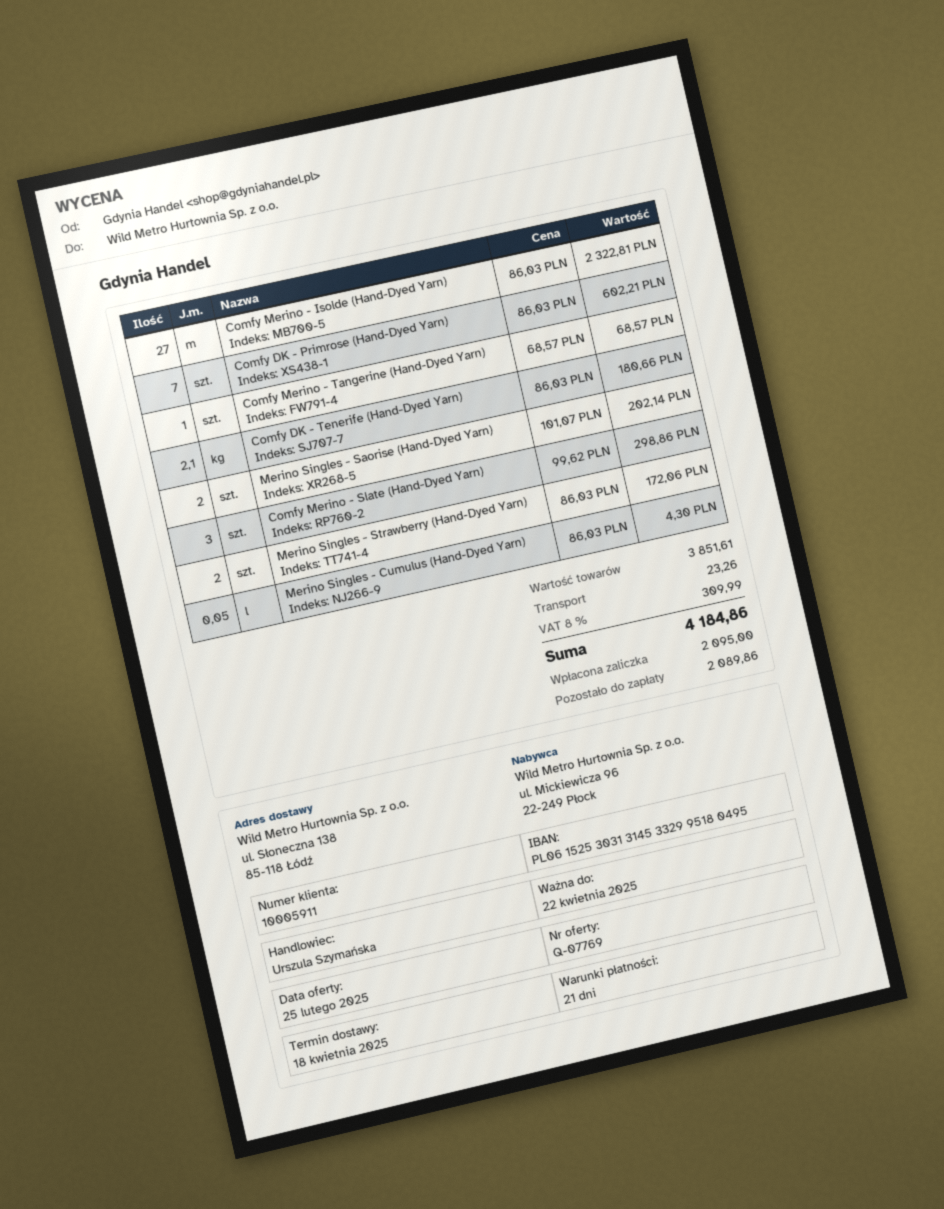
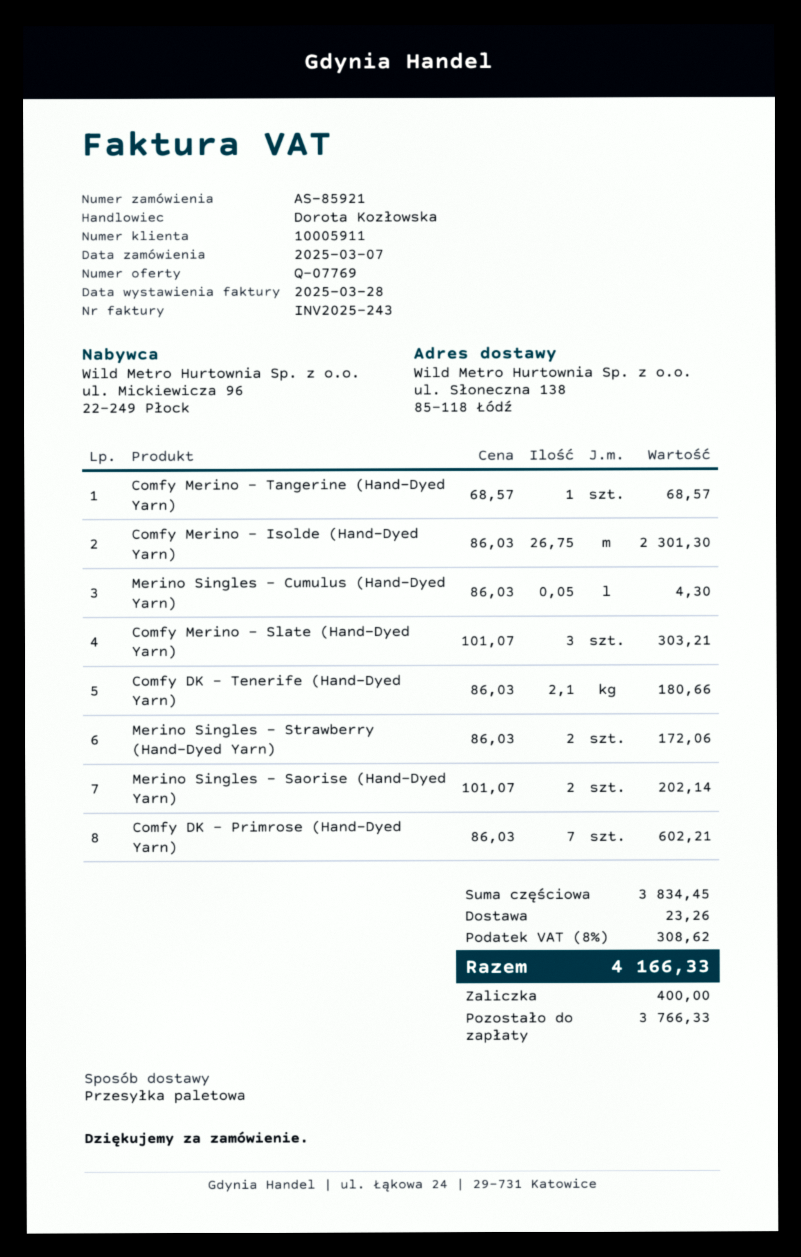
sales rep: Urszula Szymańska -> Dorota Kozłowska
Comfy Merino - Isolde (Hand-Dyed Yarn): 27 x 86.03 = 2322.81 -> 26.75 x 86.03 = 2301.30
Comfy Merino - Slate (Hand-Dyed Yarn): 3 x 99.62 = 298.86 -> 3 x 101.07 = 303.21
subtotal: 3851.61 -> 3834.45
tax: 8% = 309.99 -> 8% = 308.62
total: 4184.86 -> 4166.33
deposit: 2095.00 -> 400.00
balance: 2089.86 -> 3766.33

